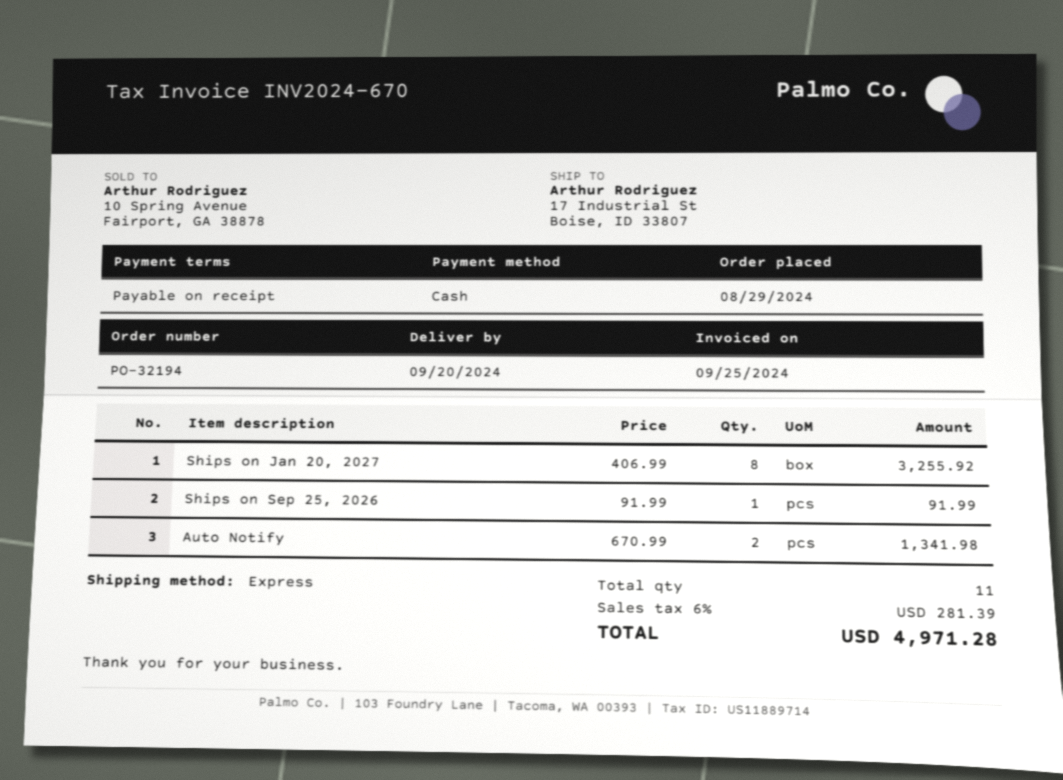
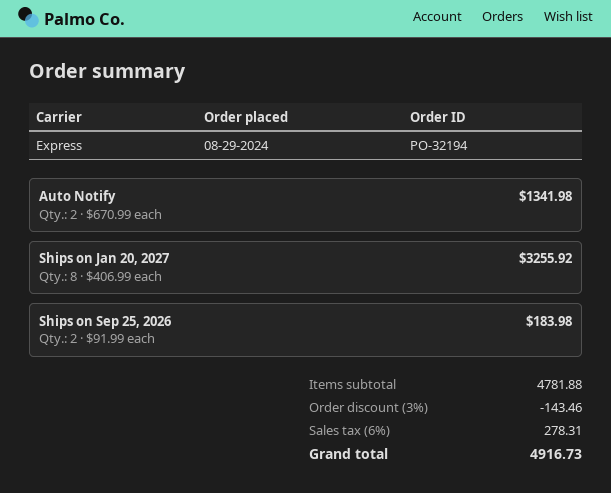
Ships on Sep 25, 2026: 1 x 91.99 = 91.99 -> 2 x 91.99 = 183.98
discount: none -> 3% = 143.46
tax: 6% = 281.39 -> 6% = 278.31
total: 4971.28 -> 4916.73

